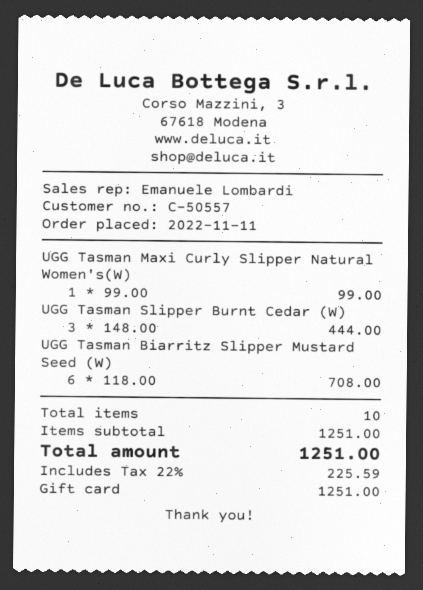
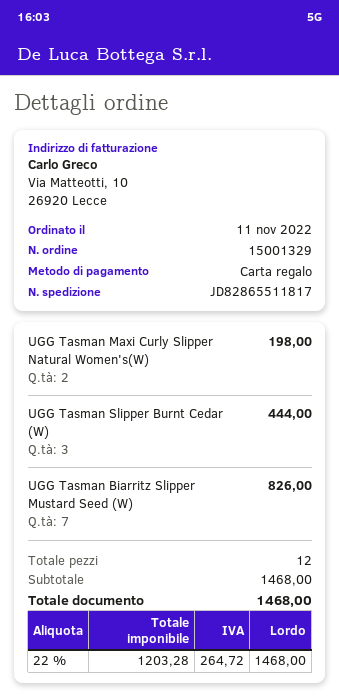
UGG Tasman Maxi Curly Slipper Natural Women's(W): 1 for 99.00 -> 2 for 198.00
UGG Tasman Biarritz Slipper Mustard Seed (W): 6 for 708.00 -> 7 for 826.00
total quantity: 10 -> 12
subtotal: 1251.00 -> 1468.00
tax: 22% = 225.59 -> 22% = 264.72
total: 1251.00 -> 1468.00

